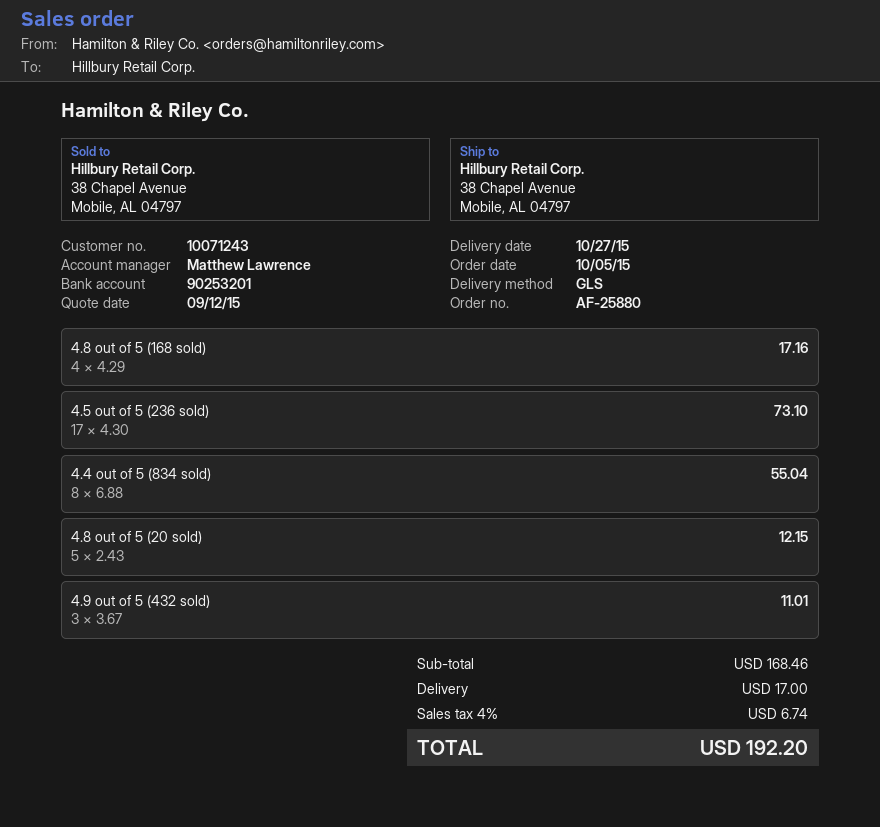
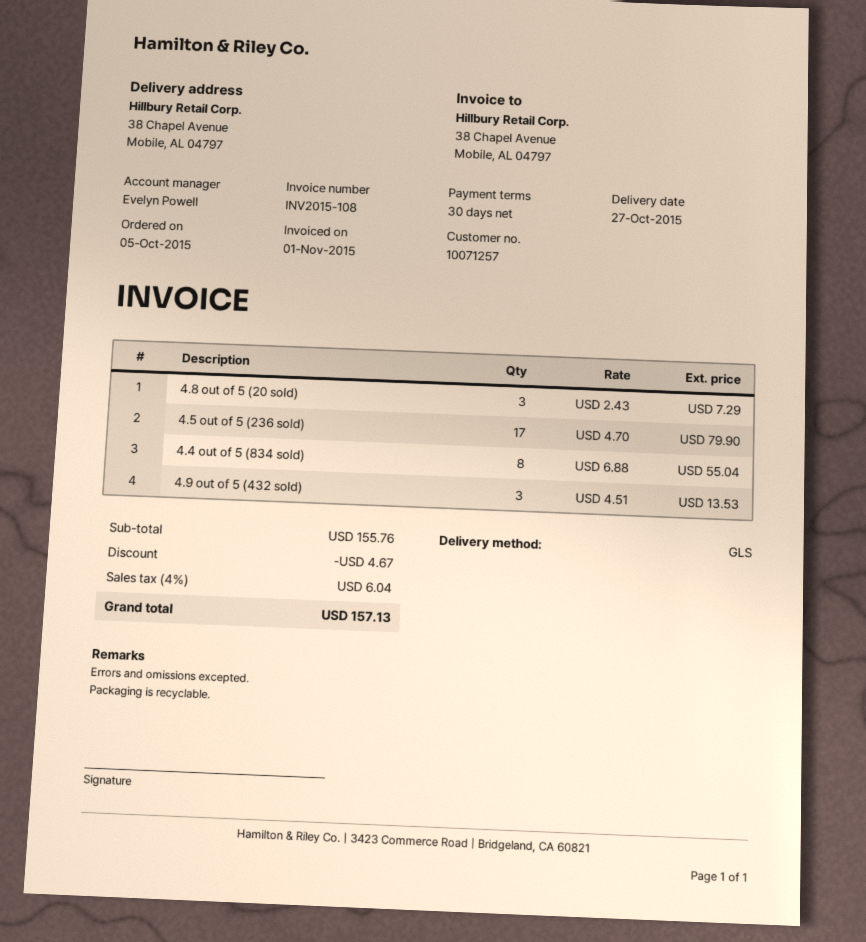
customer number: 10071243 -> 10071257
sales rep: Matthew Lawrence -> Evelyn Powell
4.8 out of 5 (168 sold): 4 x 4.29 = 17.16 -> none
4.5 out of 5 (236 sold): 17 x 4.30 = 73.10 -> 17 x 4.70 = 79.90
4.8 out of 5 (20 sold): 5 x 2.43 = 12.15 -> 3 x 2.43 = 7.29
4.9 out of 5 (432 sold): 3 x 3.67 = 11.01 -> 3 x 4.51 = 13.53
subtotal: 168.46 -> 155.76
discount: none -> 4.67
shipping: 17.00 -> none
tax: 4% = 6.74 -> 4% = 6.04
total: 192.20 -> 157.13

